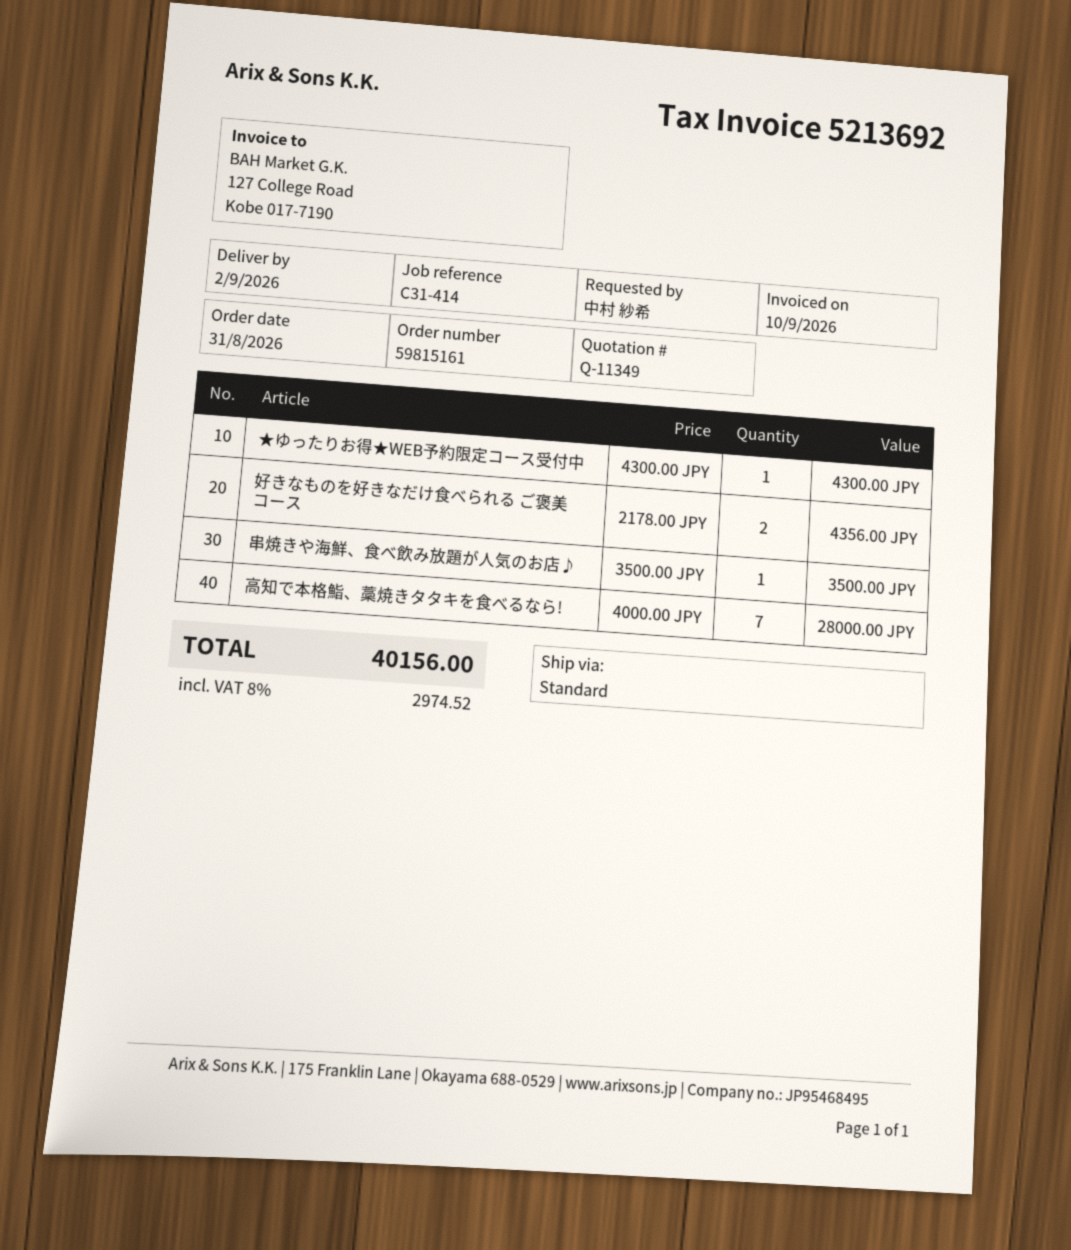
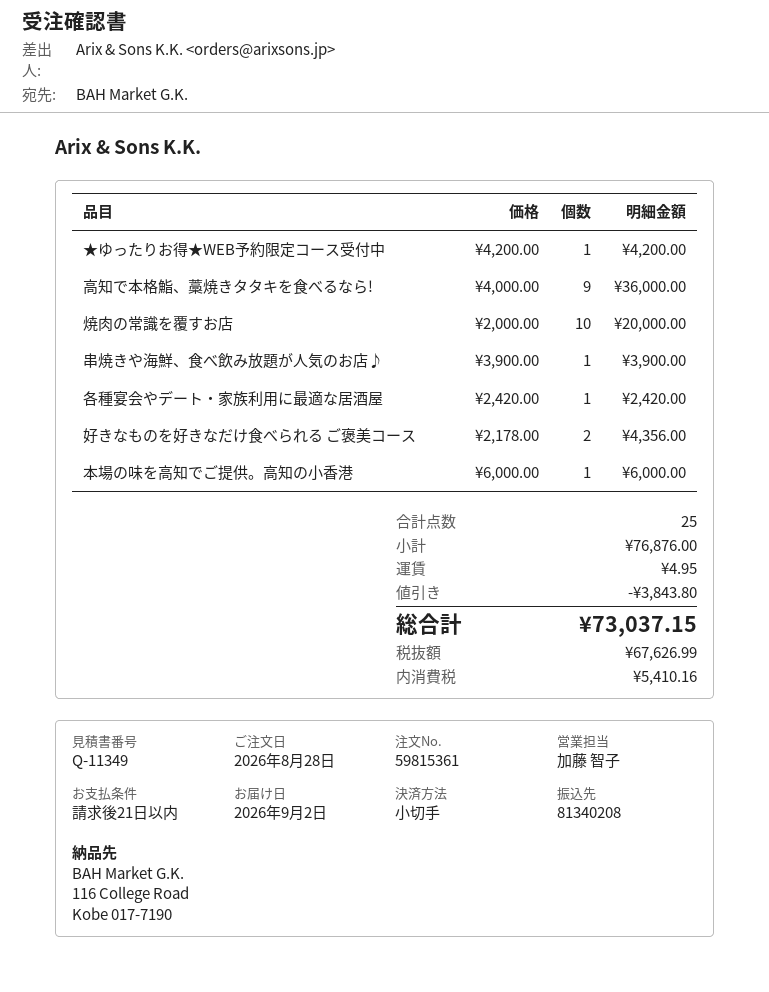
order number: 59815161 -> 59815361
order date: 2026-08-31 -> 2026-08-28
★ゆったりお得★WEB予約限定コース受付中: 1 x 4300.00 = 4300.00 -> 1 x 4200.00 = 4200.00
串焼きや海鮮、食べ飲み放題が人気のお店♪: 1 x 3500.00 = 3500.00 -> 1 x 3900.00 = 3900.00
高知で本格鮨、藁焼きタタキを食べるなら!: 7 x 4000.00 = 28000.00 -> 9 x 4000.00 = 36000.00
焼肉の常識を覆すお店: none -> 10 x 2000.00 = 20000.00
各種宴会やデート・家族利用に最適な居酒屋: none -> 1 x 2420.00 = 2420.00
本場の味を高知でご提供。高知の小香港: none -> 1 x 6000.00 = 6000.00
discount: none -> 3843.80
shipping: none -> 4.95
tax: 2974.52 -> 5410.16
total: 40156.00 -> 73037.15

